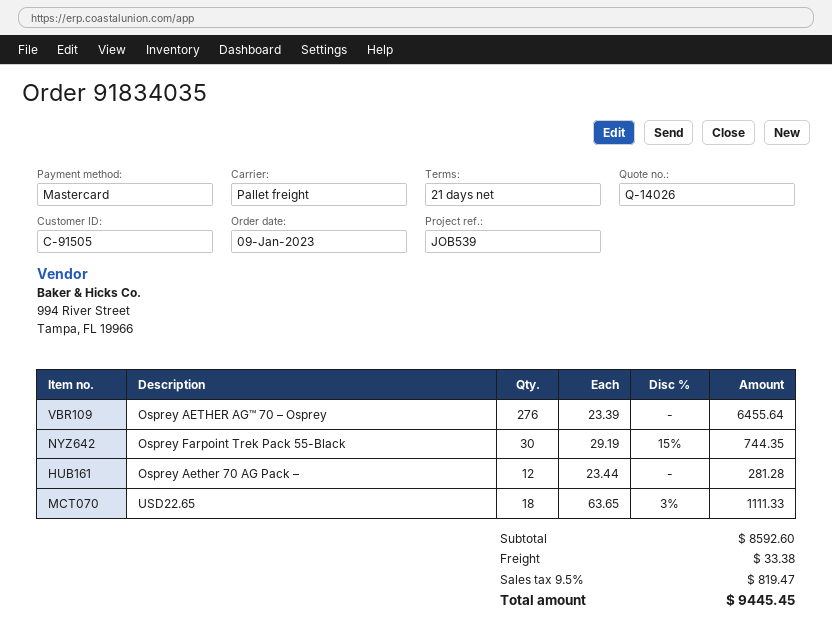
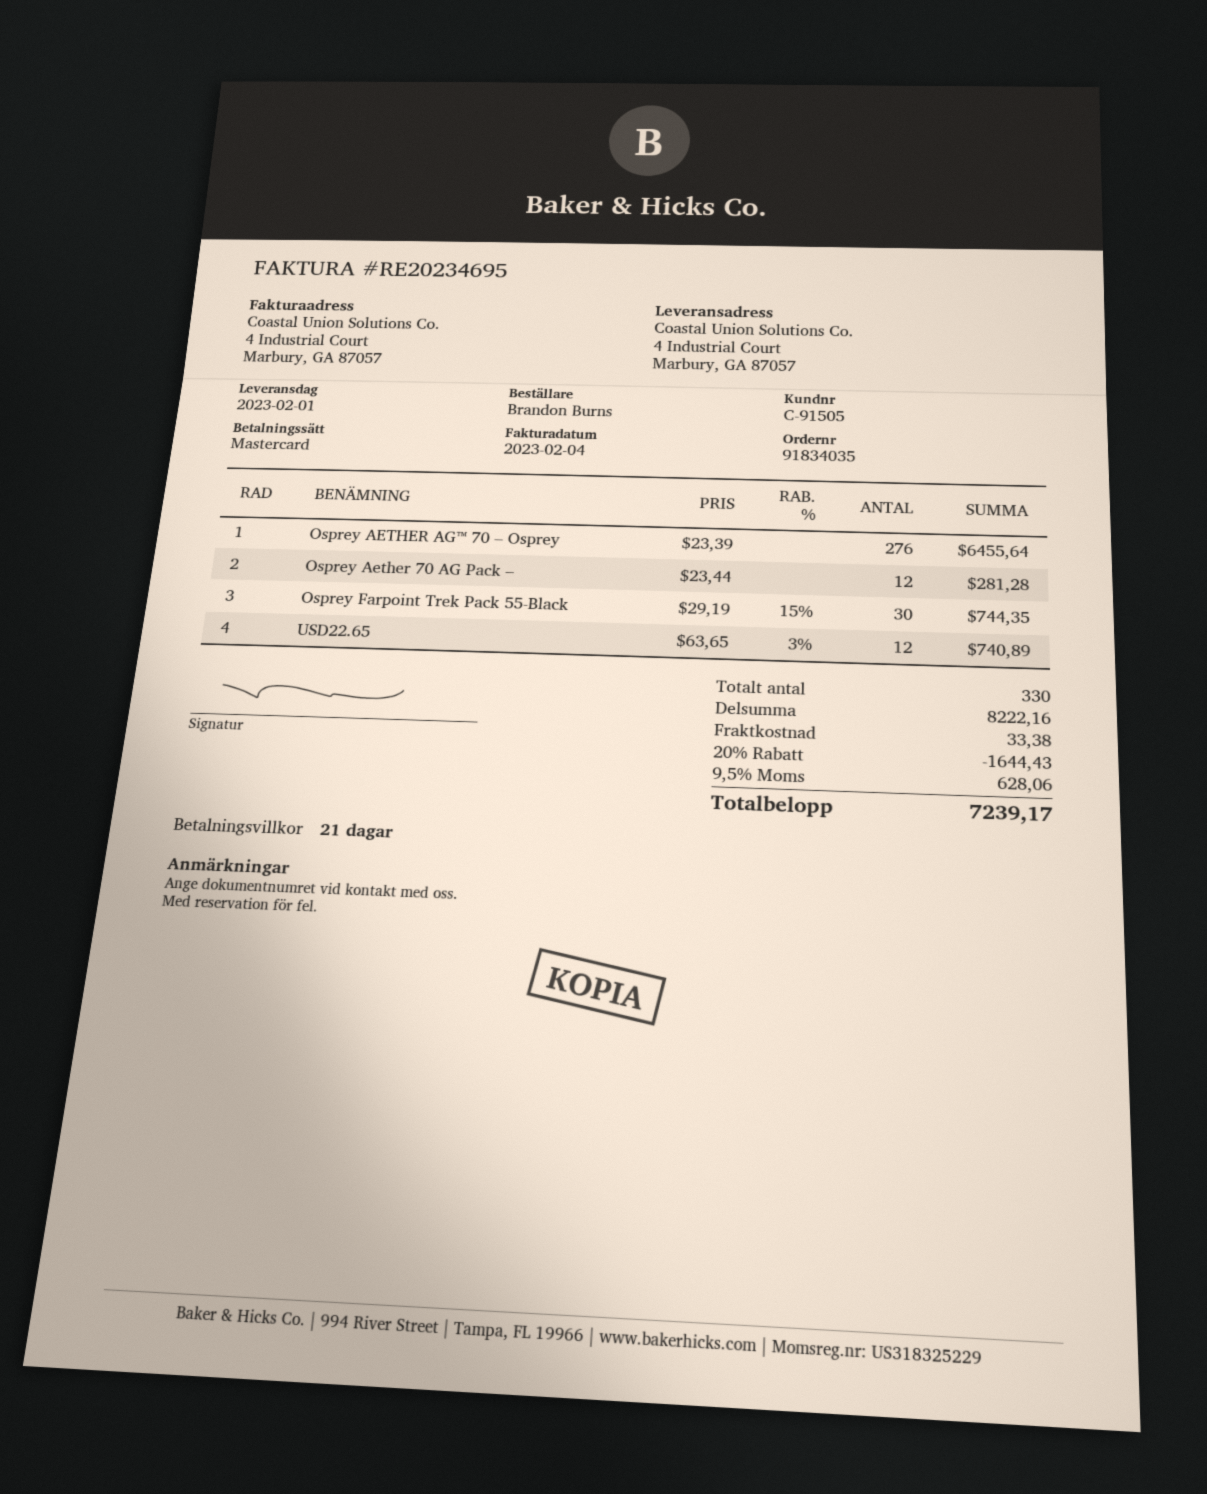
USD22.65: 18 x 63.65 - 3% = 1111.33 -> 12 x 63.65 - 3% = 740.89
subtotal: 8592.60 -> 8222.16
discount: none -> 20% = 1644.43
tax: 9.5% = 819.47 -> 9.5% = 628.06
total: 9445.45 -> 7239.17

